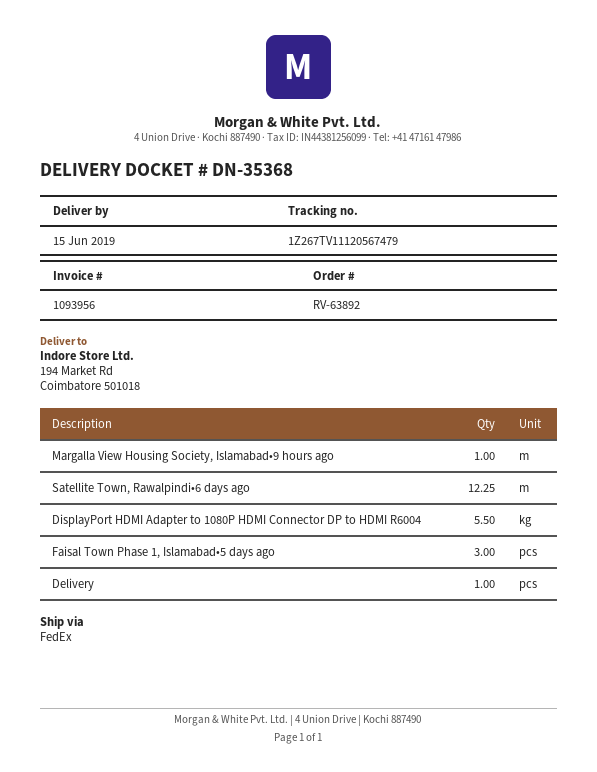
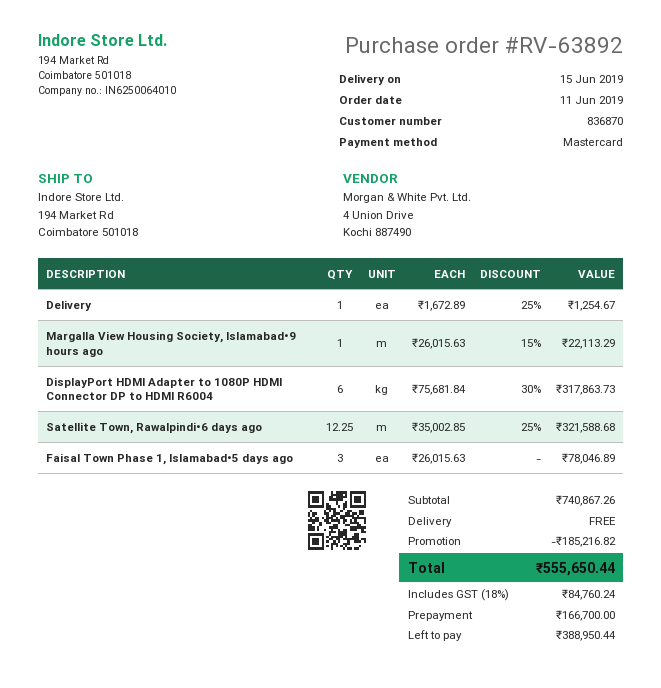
DisplayPort HDMI Adapter to 1080P HDMI Connector DP to HDMI R6004: 5.5 -> 6

